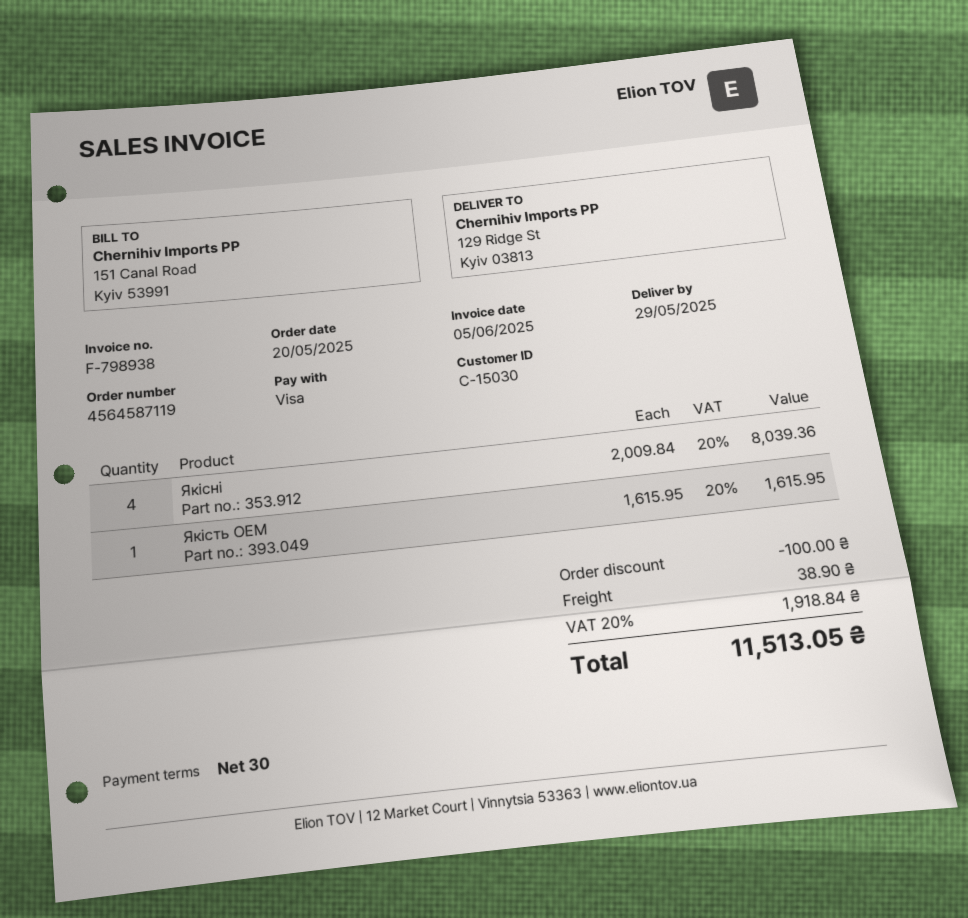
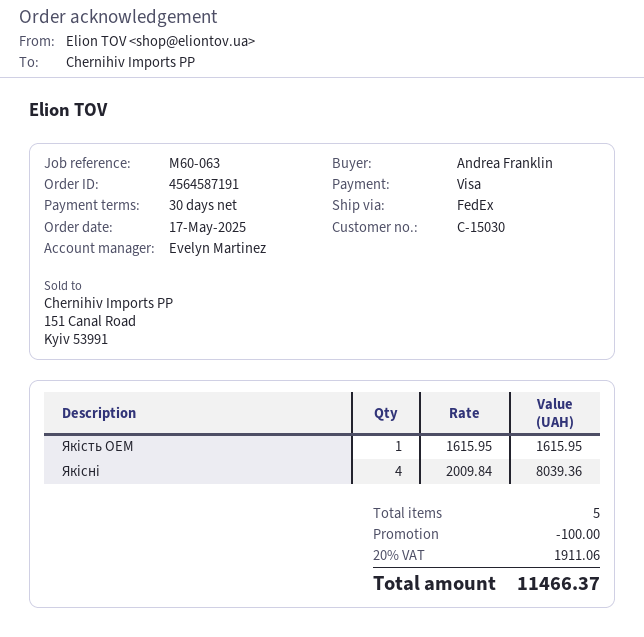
order number: 4564587119 -> 4564587191
order date: 2025-05-20 -> 2025-05-17
shipping: 38.90 -> none
tax: 20% = 1918.84 -> 20% = 1911.06
total: 11513.05 -> 11466.37

